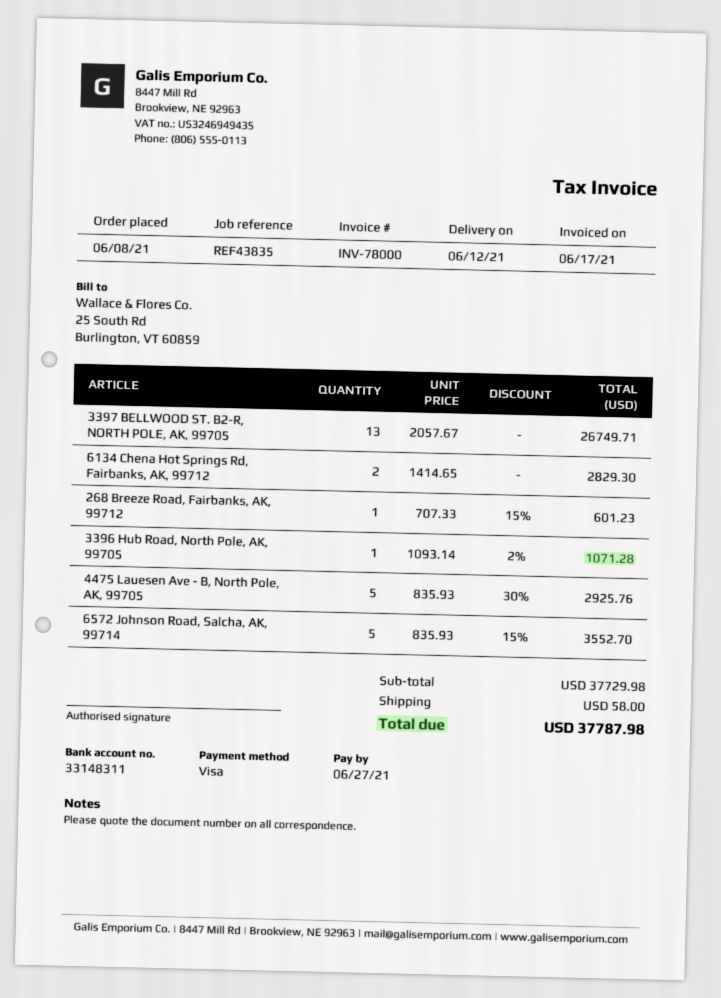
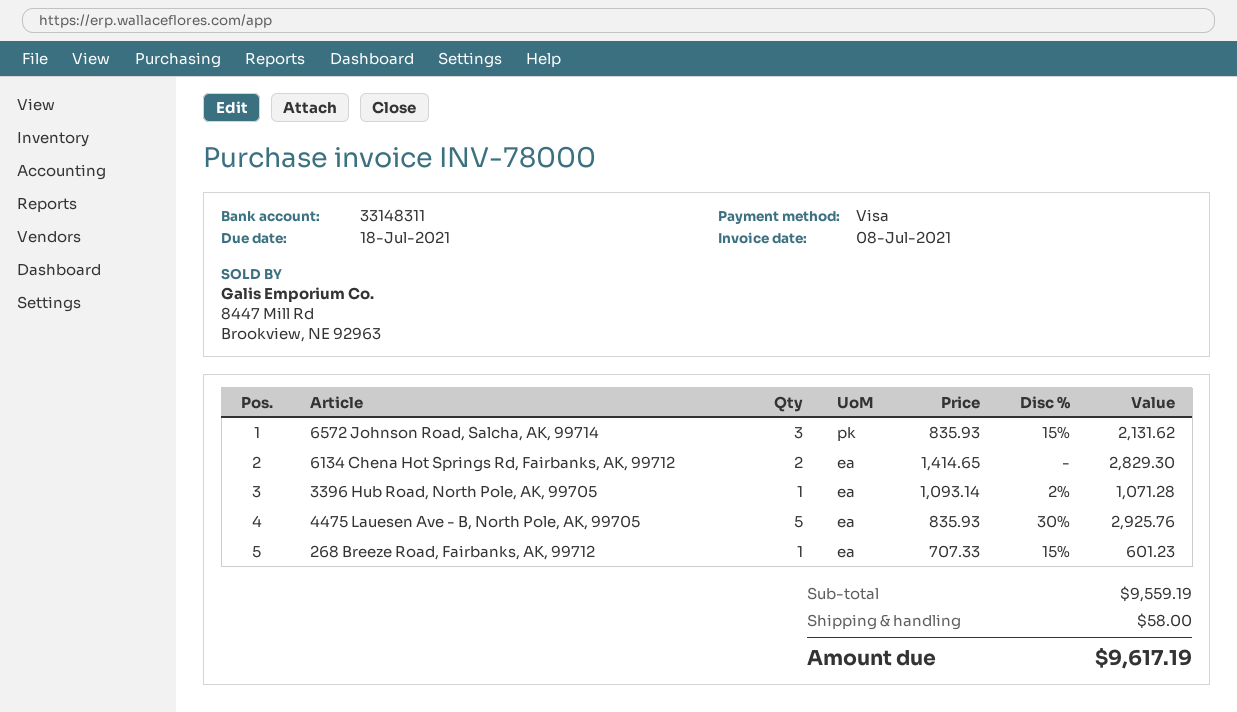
invoice date: 2021-06-17 -> 2021-07-08
due date: 2021-06-27 -> 2021-07-18
3397 BELLWOOD ST. B2-R, NORTH POLE, AK, 99705: 13 x 2057.67 = 26749.71 -> none
6572 Johnson Road, Salcha, AK, 99714: 5 x 835.93 - 15% = 3552.70 -> 3 x 835.93 - 15% = 2131.62
subtotal: 37729.98 -> 9559.19
total: 37787.98 -> 9617.19

